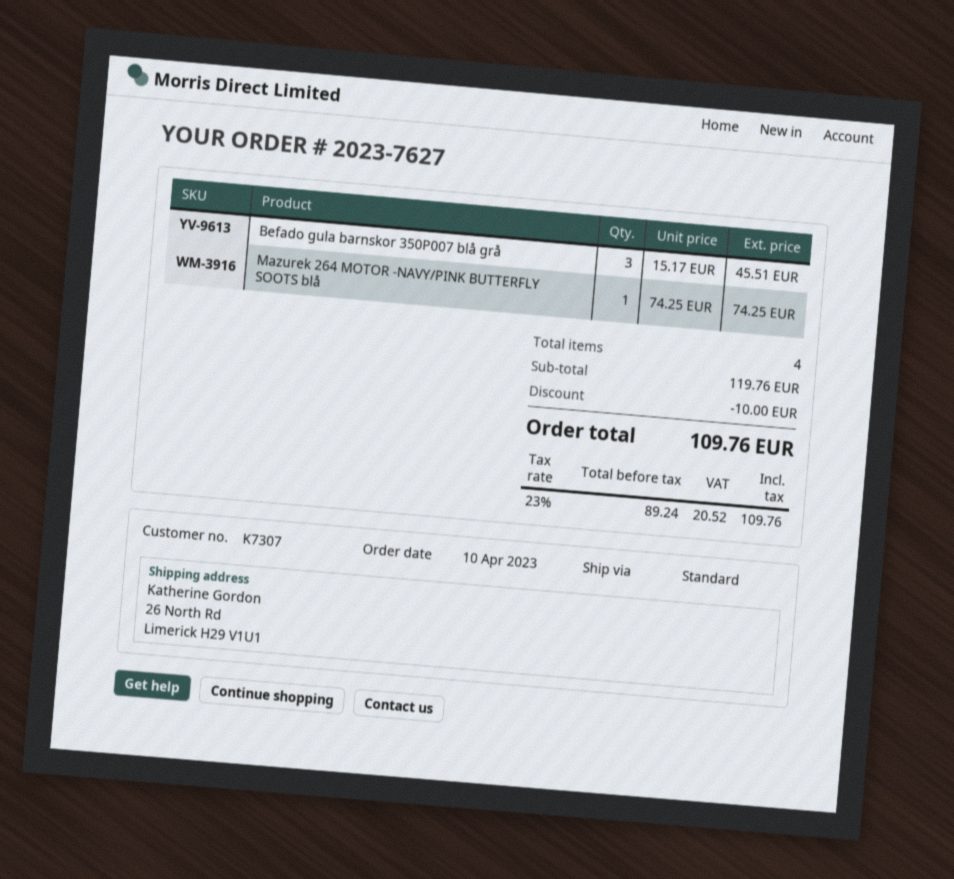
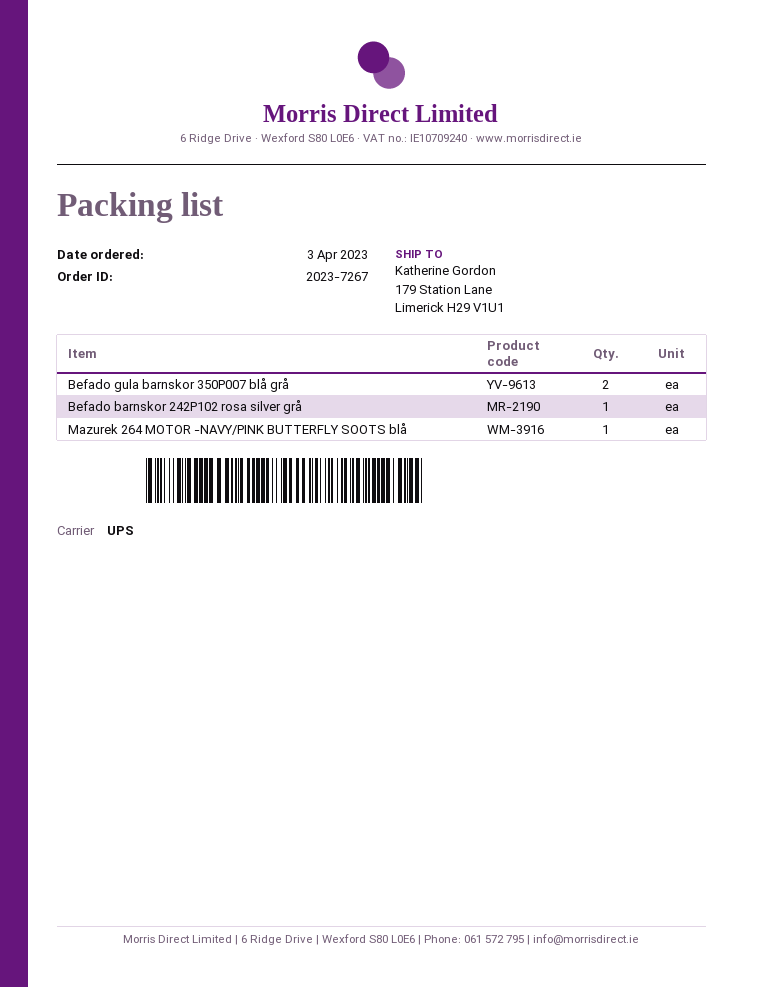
order number: 2023-7627 -> 2023-7267
order date: 2023-04-10 -> 2023-04-03
shipping method: standard -> UPS
ship to: 26 North Rd, Limerick H29 V1U1 -> 179 Station Lane, Limerick H29 V1U1
Befado gula barnskor 350P007 blå grå: 3 -> 2
Befado barnskor 242P102 rosa silver grå: none -> 1

